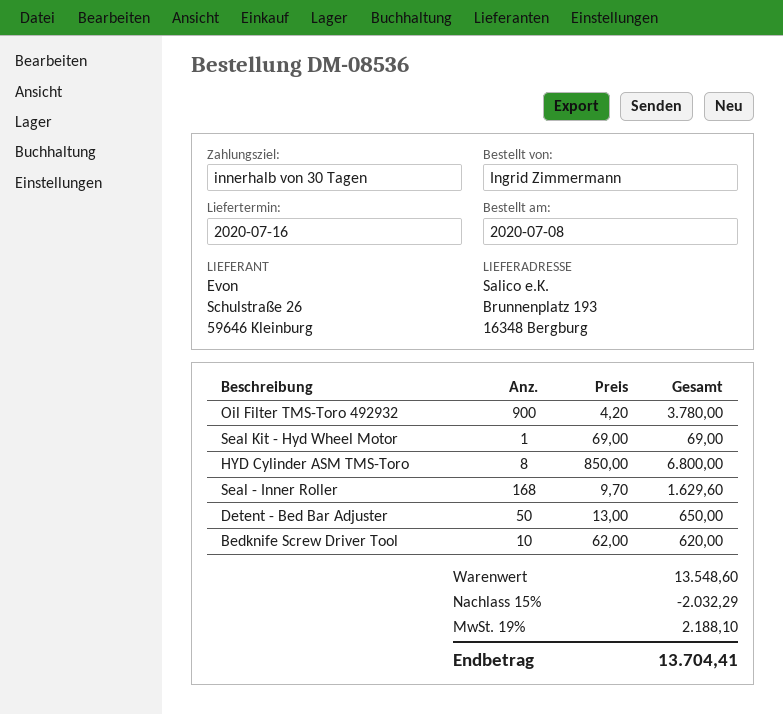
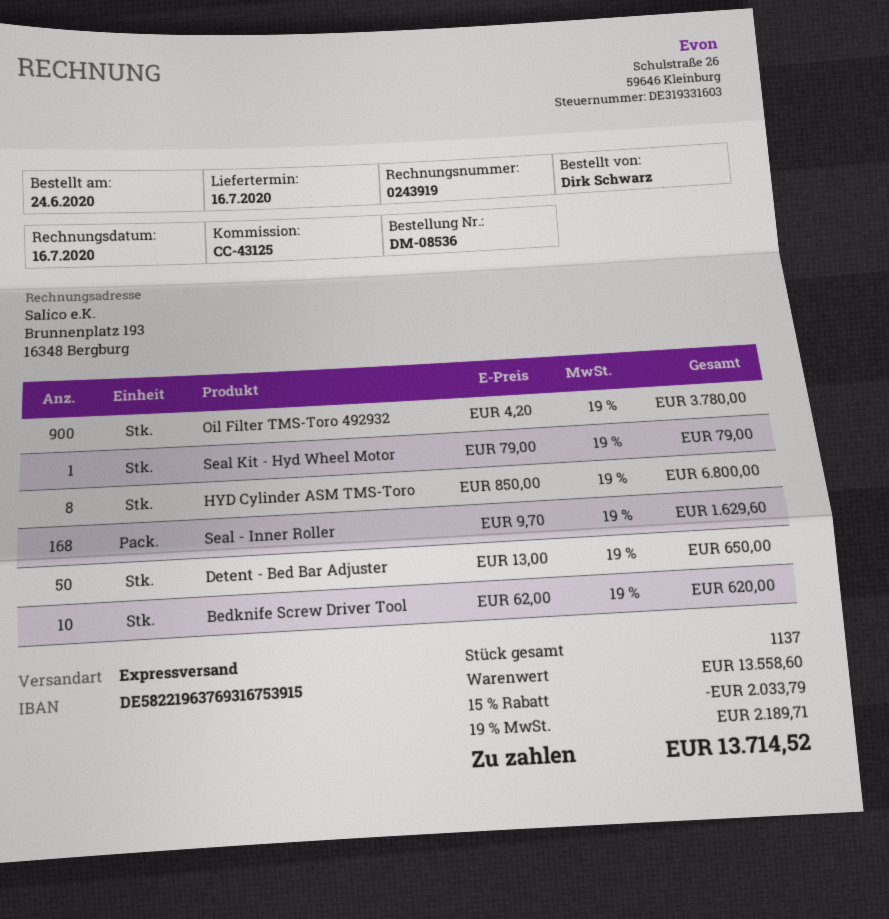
order date: 2020-07-08 -> 2020-06-24
ordered by: Ingrid Zimmermann -> Dirk Schwarz
Seal Kit - Hyd Wheel Motor: 1 x 69.00 = 69.00 -> 1 x 79.00 = 79.00
subtotal: 13548.60 -> 13558.60
discount: 15% = 2032.29 -> 15% = 2033.79
tax: 19% = 2188.10 -> 19% = 2189.71
total: 13704.41 -> 13714.52

